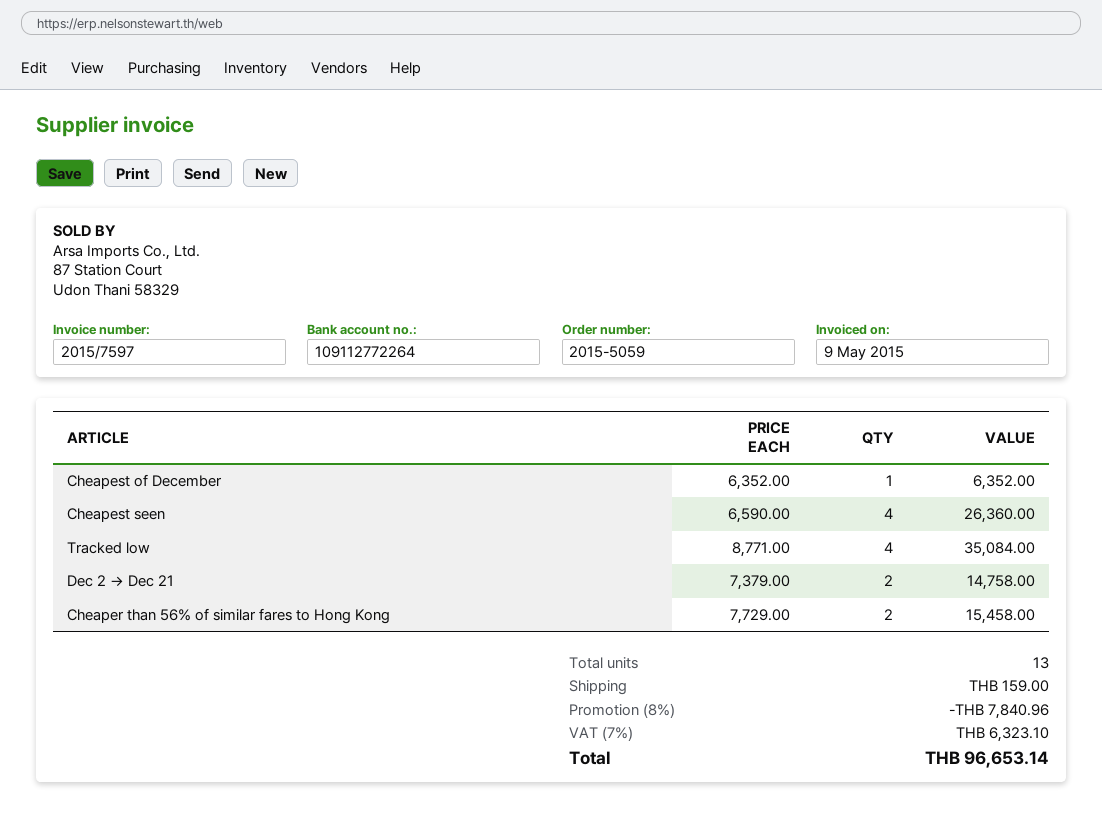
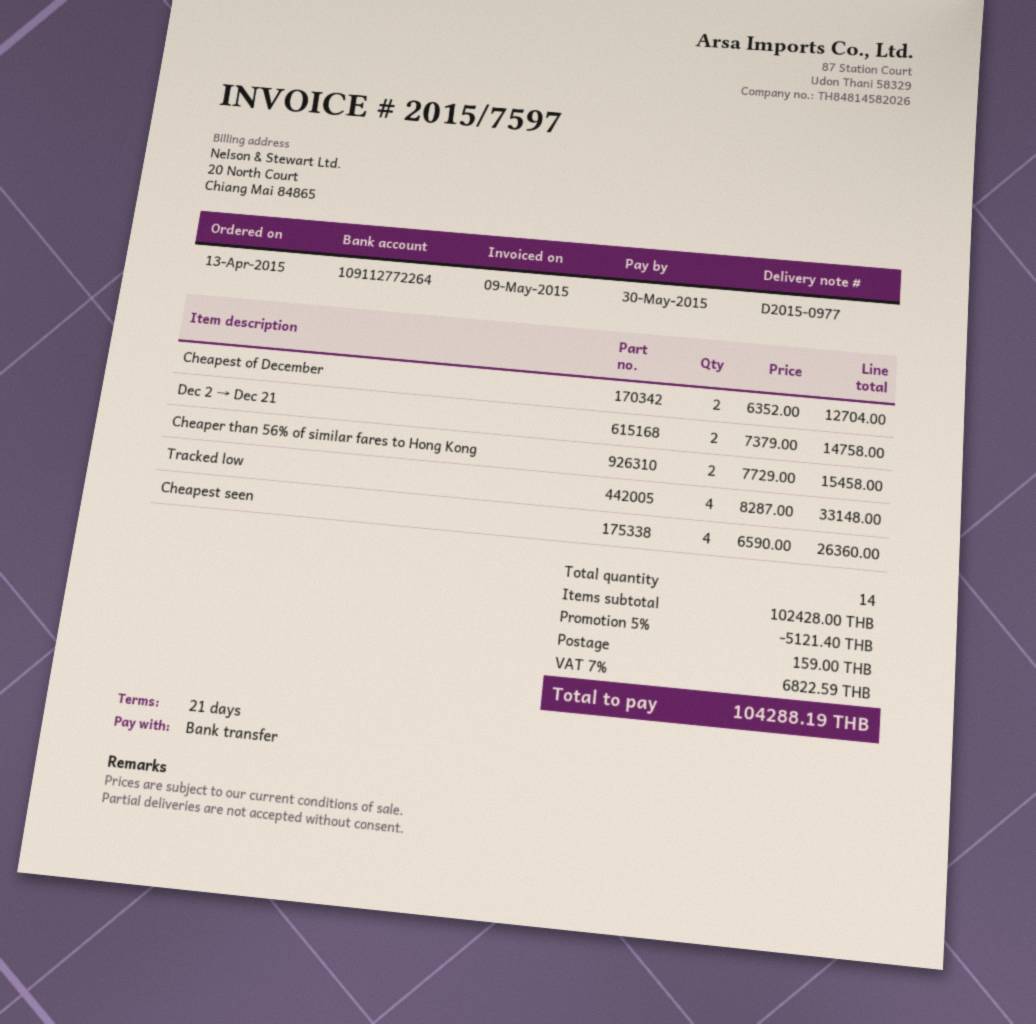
Cheapest of December: 1 x 6352.00 = 6352.00 -> 2 x 6352.00 = 12704.00
Tracked low: 4 x 8771.00 = 35084.00 -> 4 x 8287.00 = 33148.00
total quantity: 13 -> 14
discount: 8% = 7840.96 -> 5% = 5121.40
tax: 7% = 6323.10 -> 7% = 6822.59
total: 96653.14 -> 104288.19

